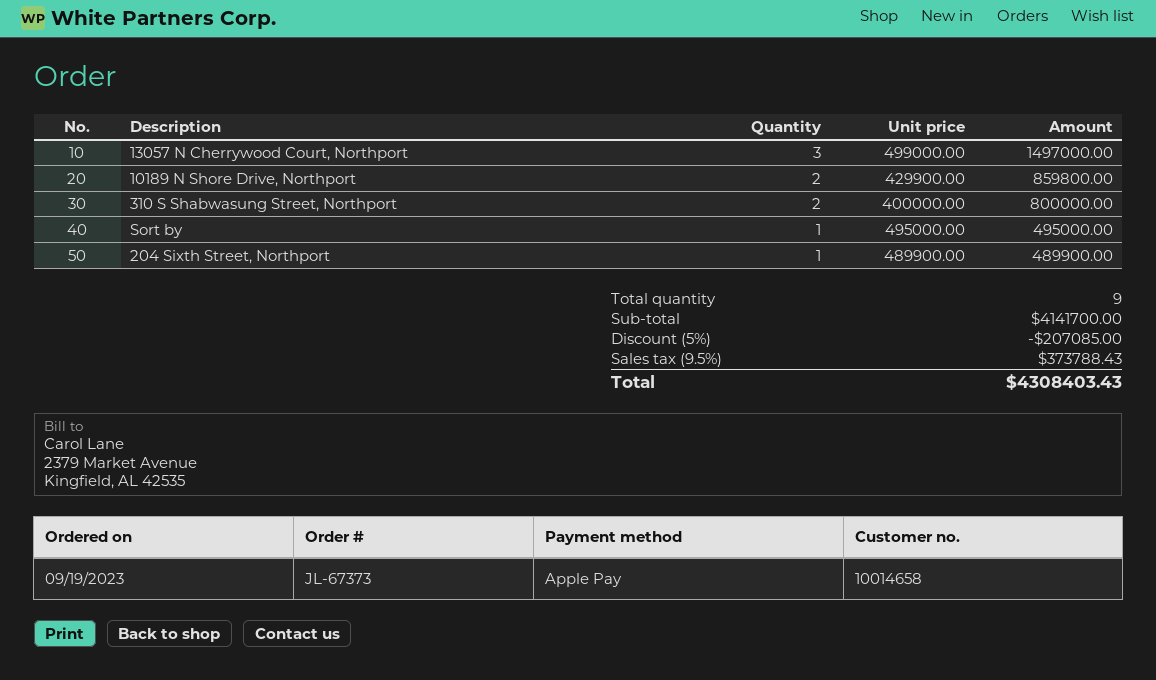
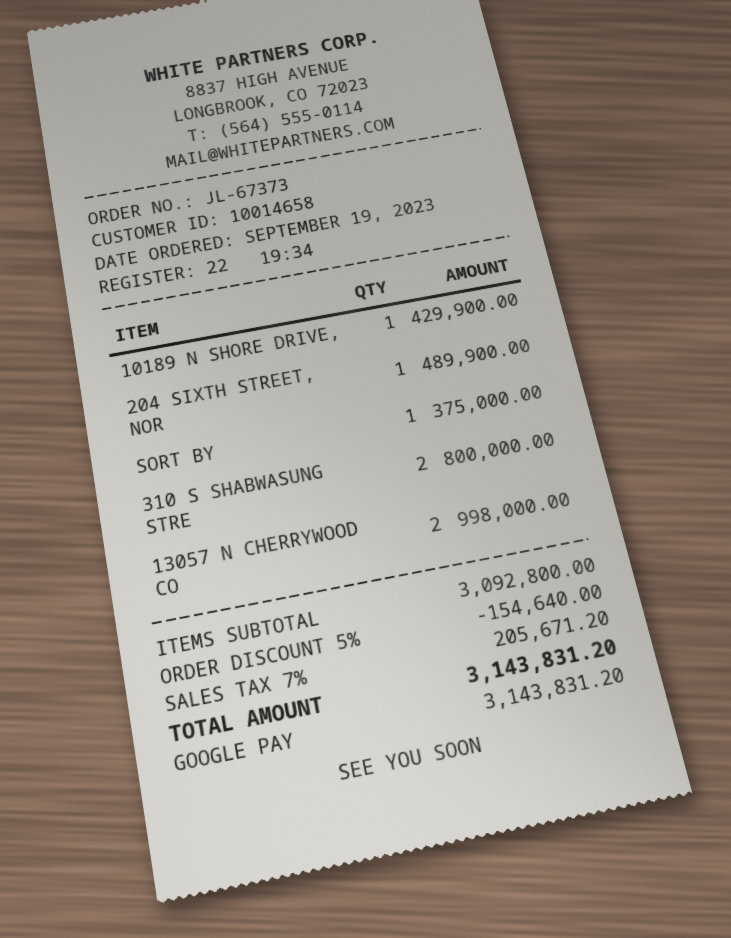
payment method: Apple Pay -> Google Pay
13057 N Cherrywood Court, Northport: 3 for 1497000.00 -> 2 for 998000.00
10189 N Shore Drive, Northport: 2 for 859800.00 -> 1 for 429900.00
Sort by: 1 for 495000.00 -> 1 for 375000.00
subtotal: 4141700.00 -> 3092800.00
discount: 5% = 207085.00 -> 5% = 154640.00
tax: 9.5% = 373788.43 -> 7% = 205671.20
total: 4308403.43 -> 3143831.20

